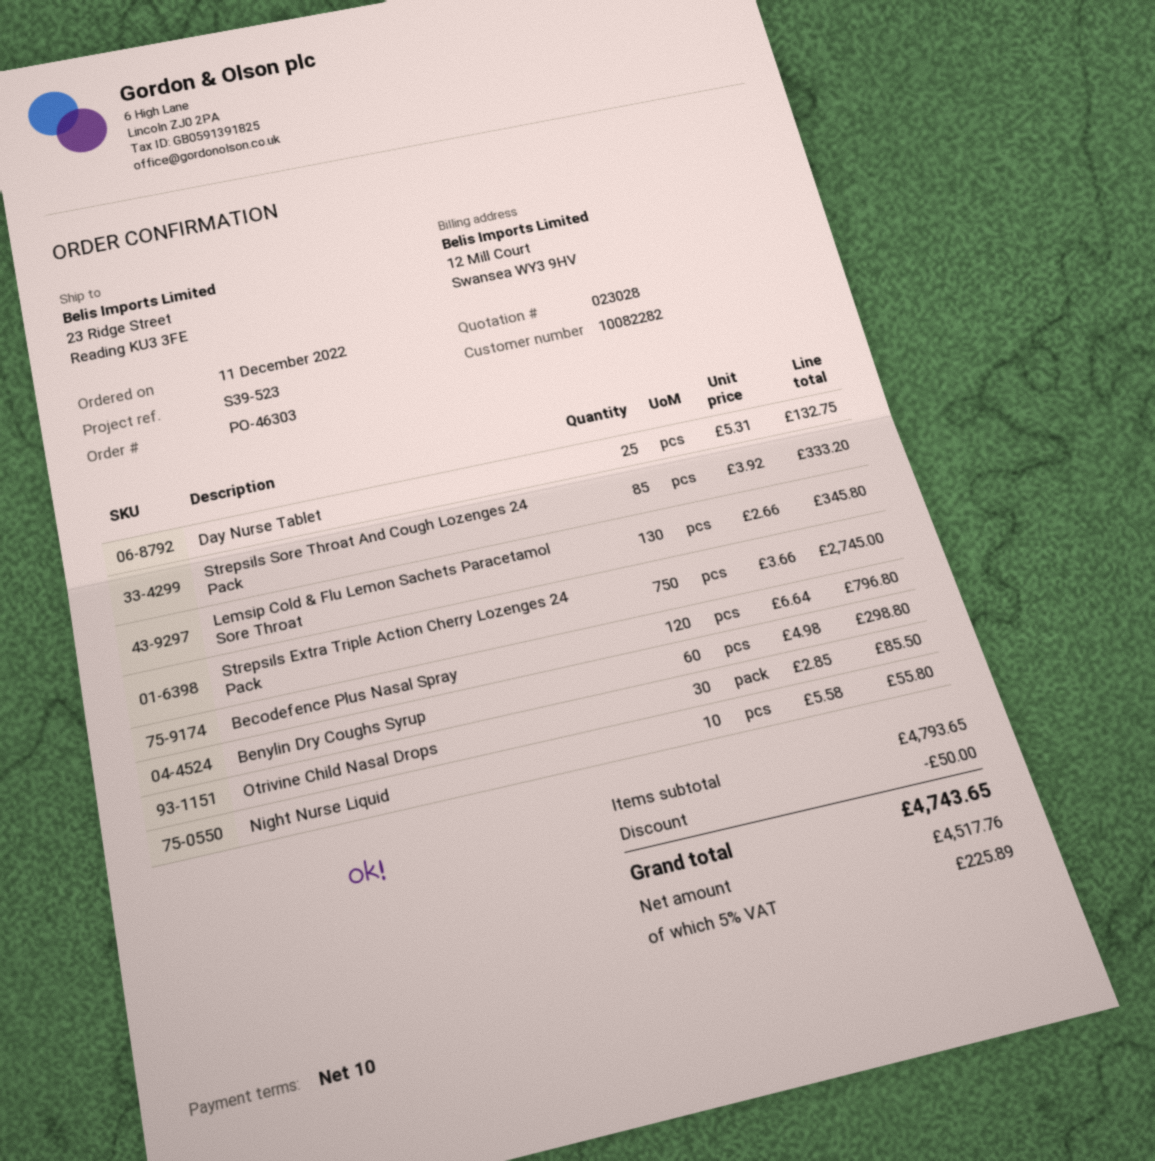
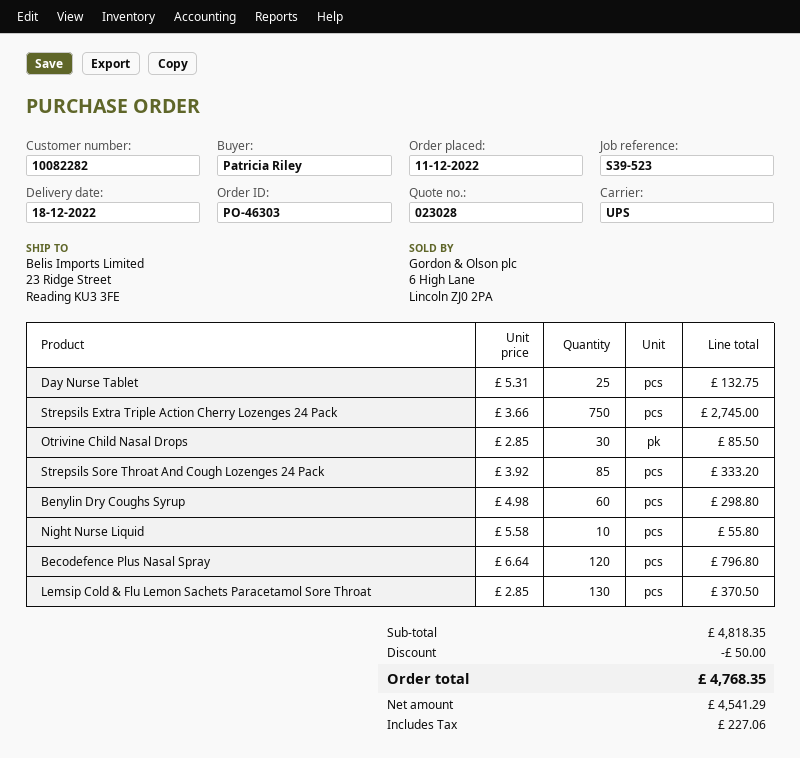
Lemsip Cold & Flu Lemon Sachets Paracetamol Sore Throat: 130 x 2.66 = 345.80 -> 130 x 2.85 = 370.50
subtotal: 4793.65 -> 4818.35
net: 4517.76 -> 4541.29
tax: 225.89 -> 227.06
total: 4743.65 -> 4768.35

